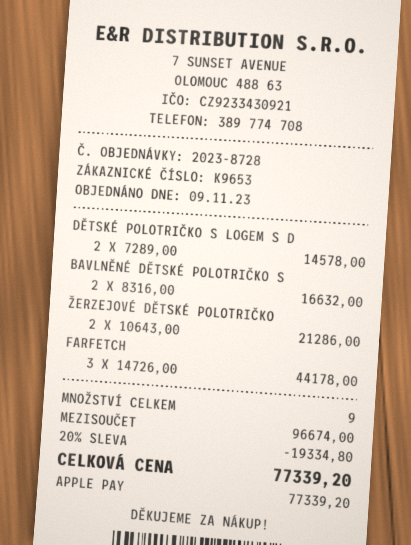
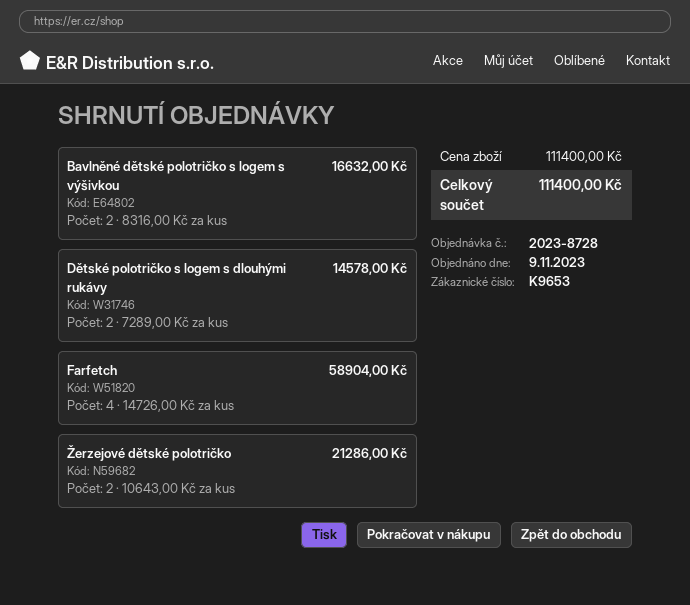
FARFETCH: 3 x 14726.00 = 44178.00 -> 4 x 14726.00 = 58904.00
subtotal: 96674.00 -> 111400.00
discount: 20% = 19334.80 -> none
total: 77339.20 -> 111400.00

